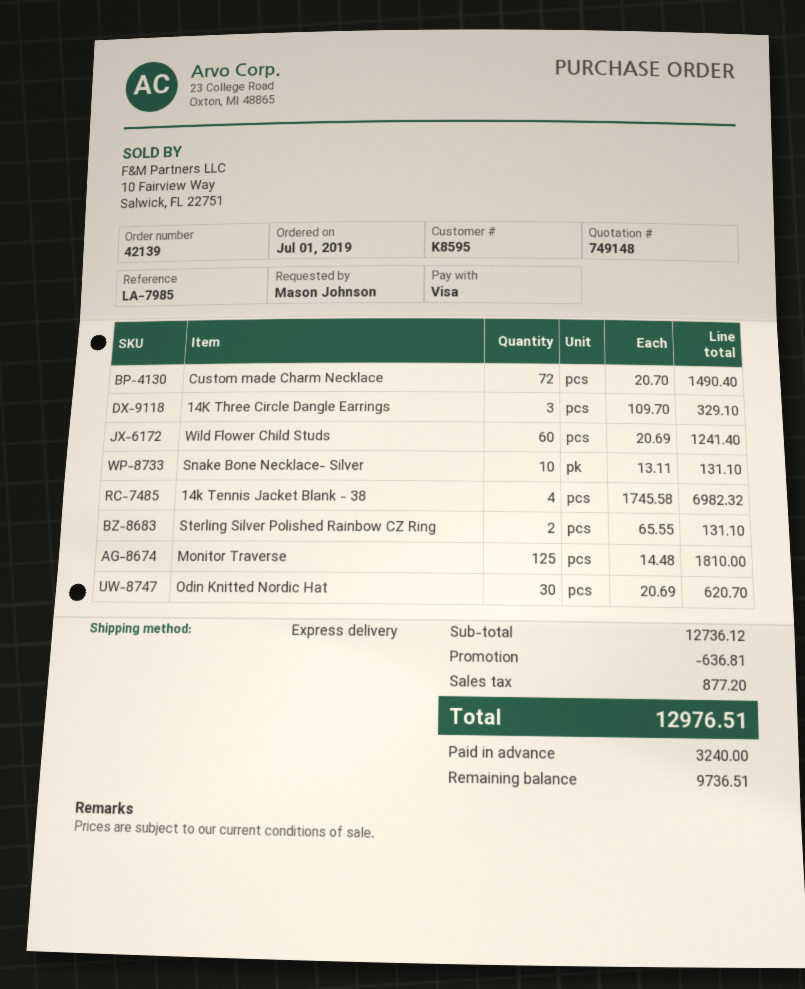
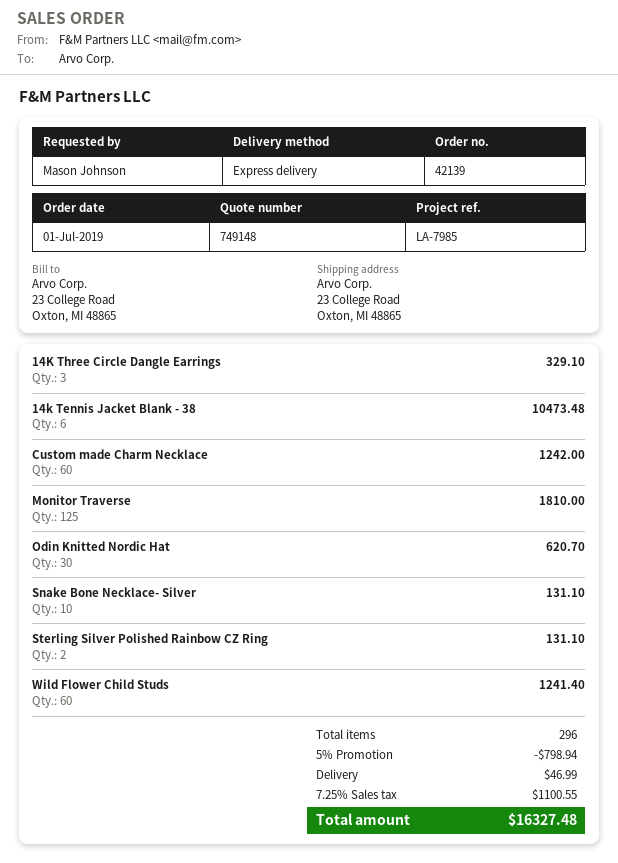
Custom made Charm Necklace: 72 for 1490.40 -> 60 for 1242.00
14k Tennis Jacket Blank - 38: 4 for 6982.32 -> 6 for 10473.48
discount: 636.81 -> 798.94
shipping: none -> 46.99
tax: 877.20 -> 1100.55
total: 12976.51 -> 16327.48

